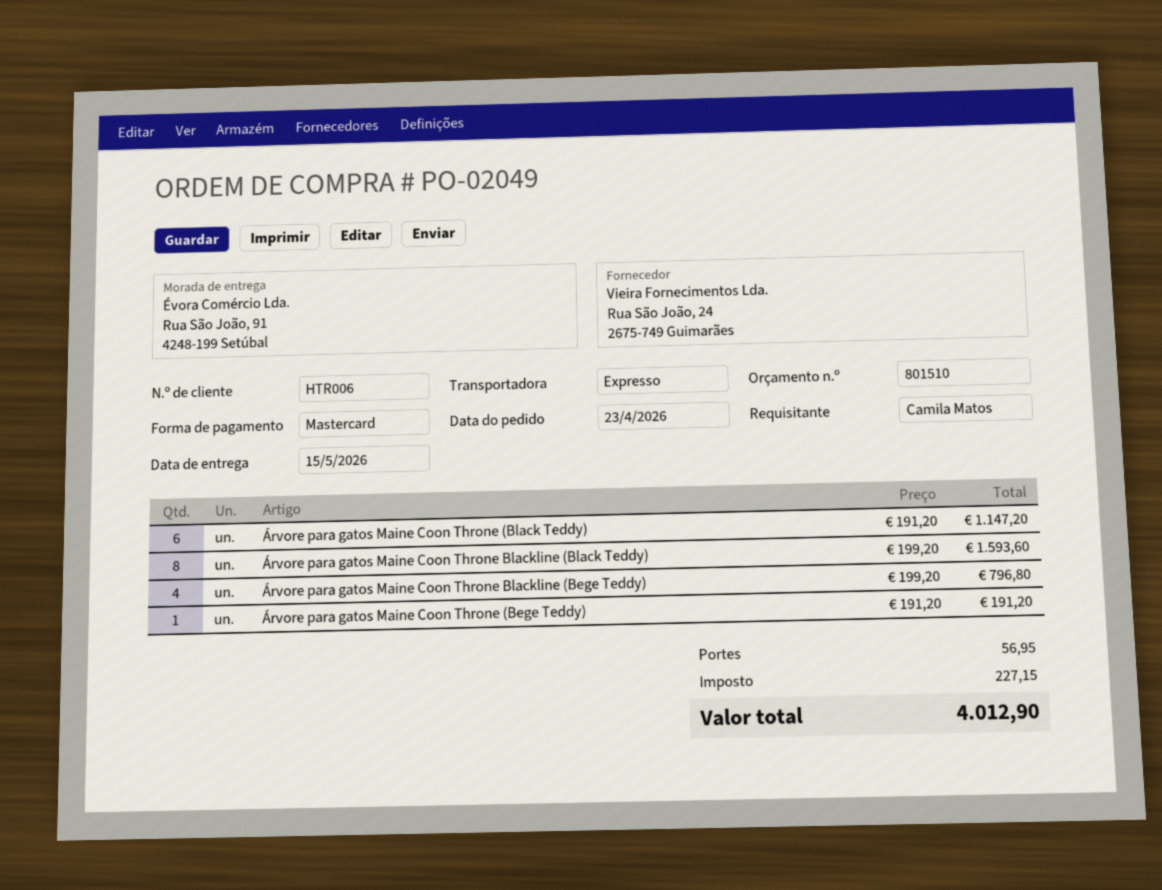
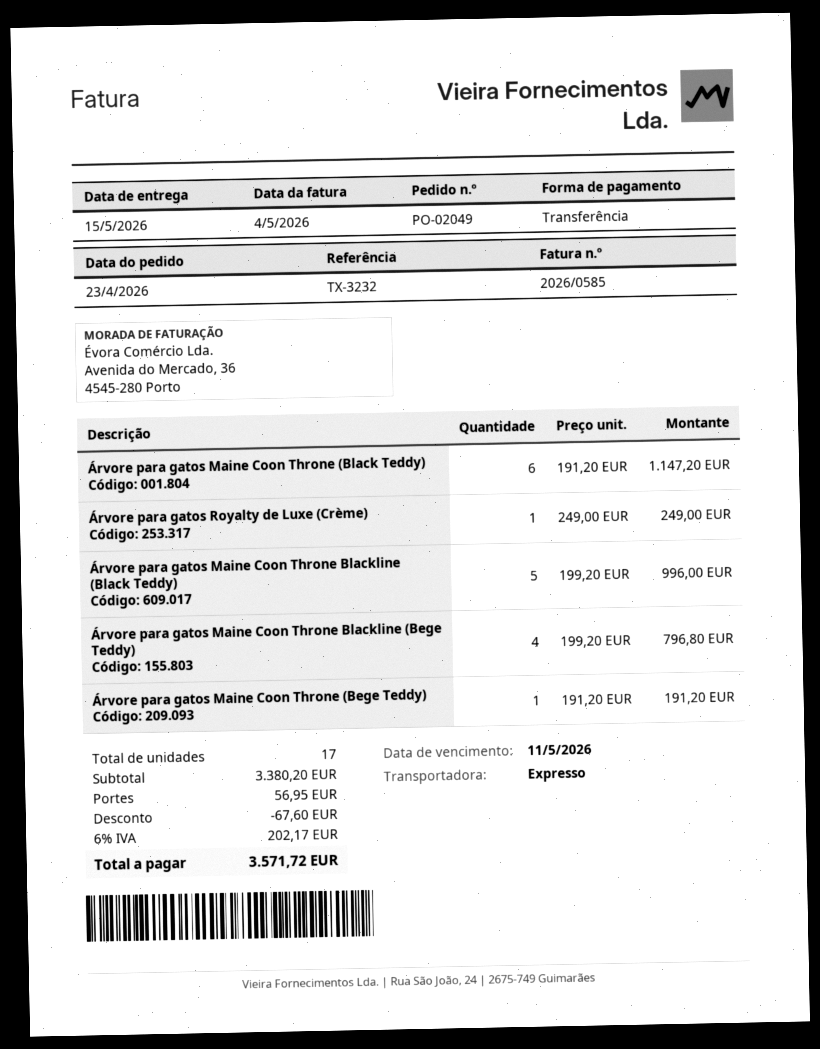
payment method: Mastercard -> bank transfer
Árvore para gatos Maine Coon Throne Blackline (Black Teddy): 8 x 199.20 = 1593.60 -> 5 x 199.20 = 996.00
Árvore para gatos Royalty de Luxe (Crème): none -> 1 x 249.00 = 249.00
discount: none -> 67.60
tax: 227.15 -> 202.17
total: 4012.90 -> 3571.72

